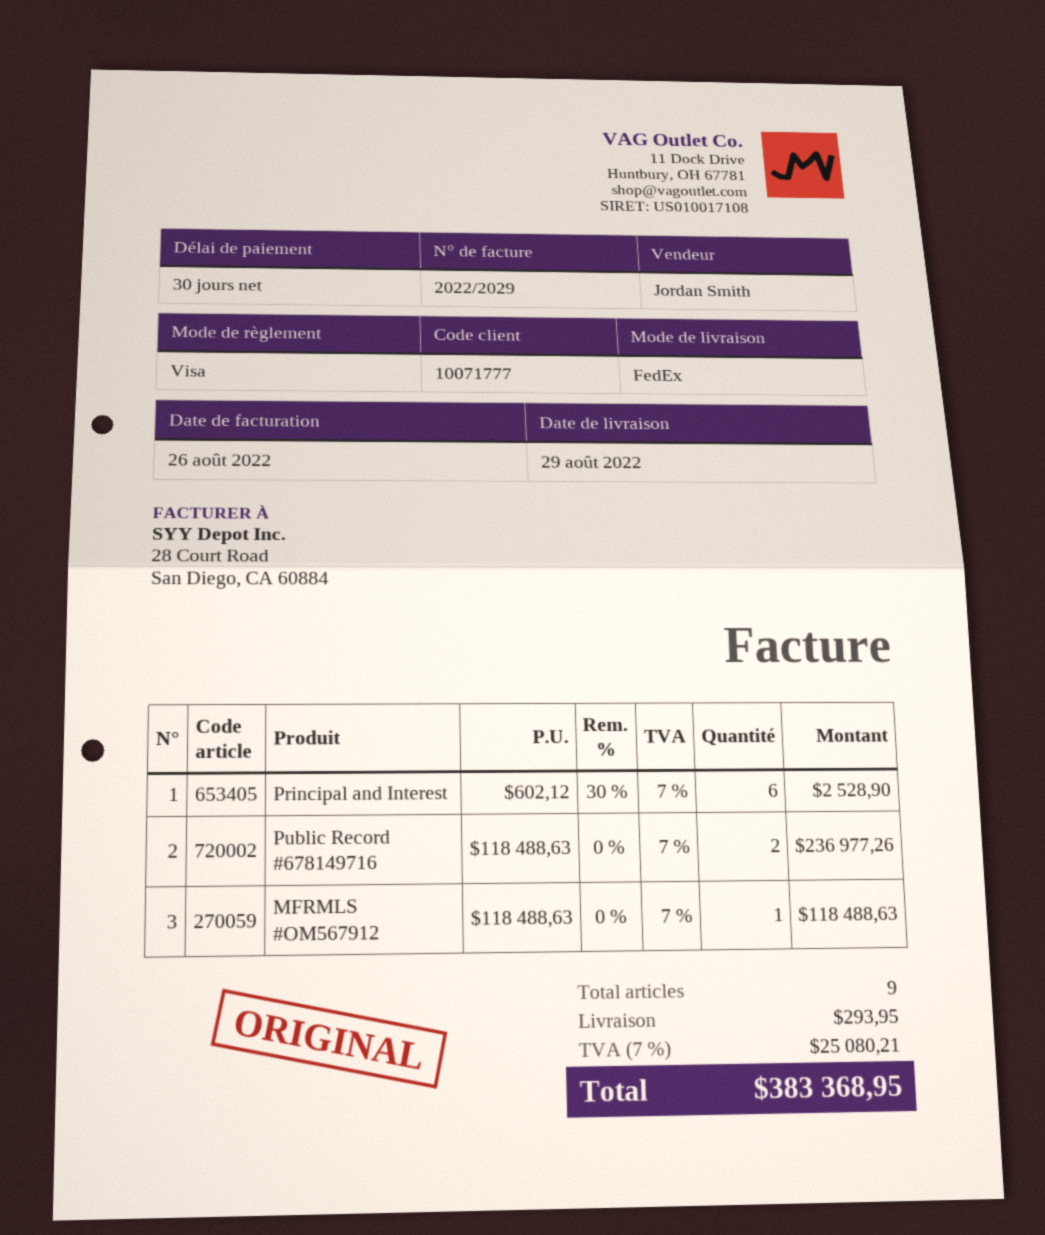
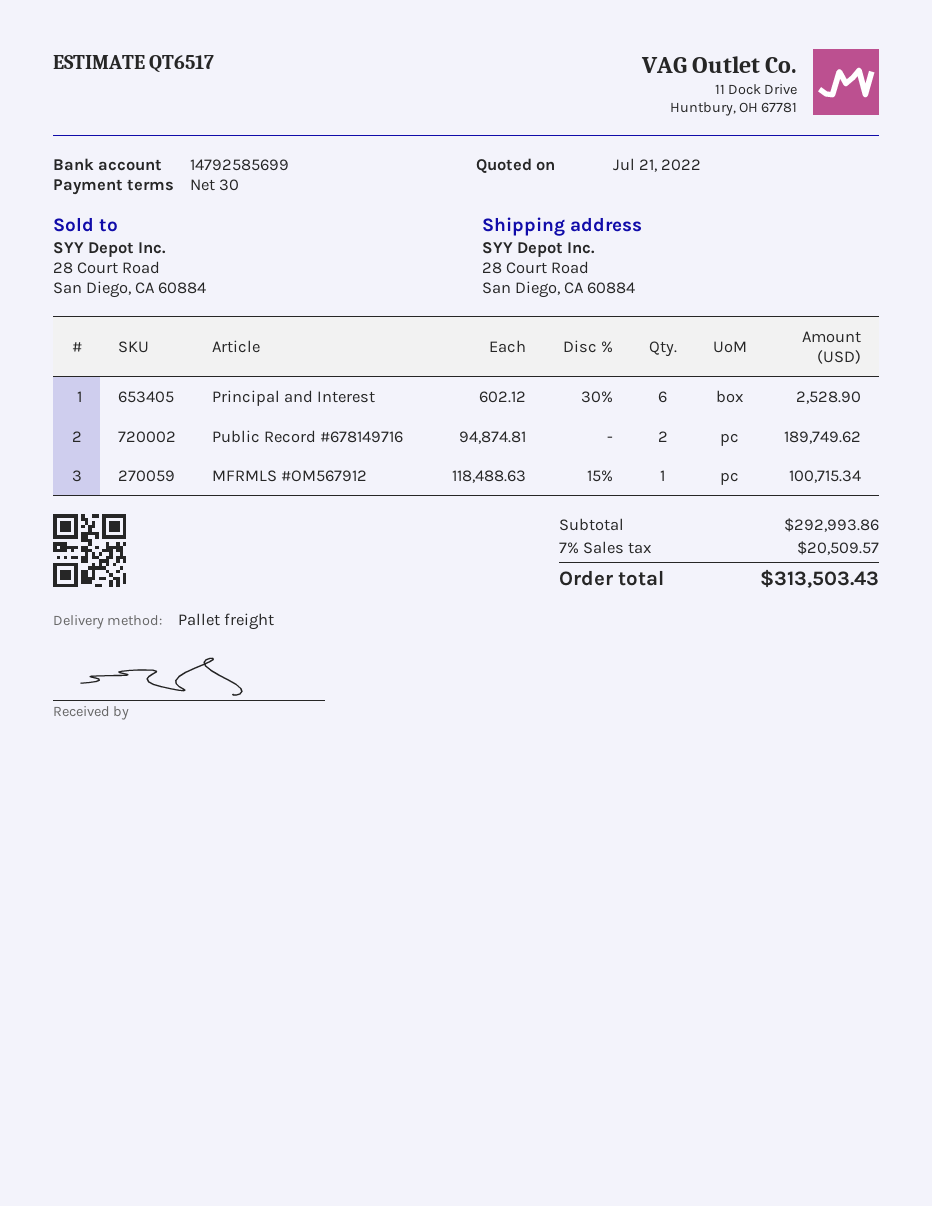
shipping method: FedEx -> pallet freight
Public Record #678149716: 2 x 118488.63 = 236977.26 -> 2 x 94874.81 = 189749.62
MFRMLS #OM567912: 1 x 118488.63 = 118488.63 -> 1 x 118488.63 - 15% = 100715.34
shipping: 293.95 -> none
tax: 7% = 25080.21 -> 7% = 20509.57
total: 383368.95 -> 313503.43

